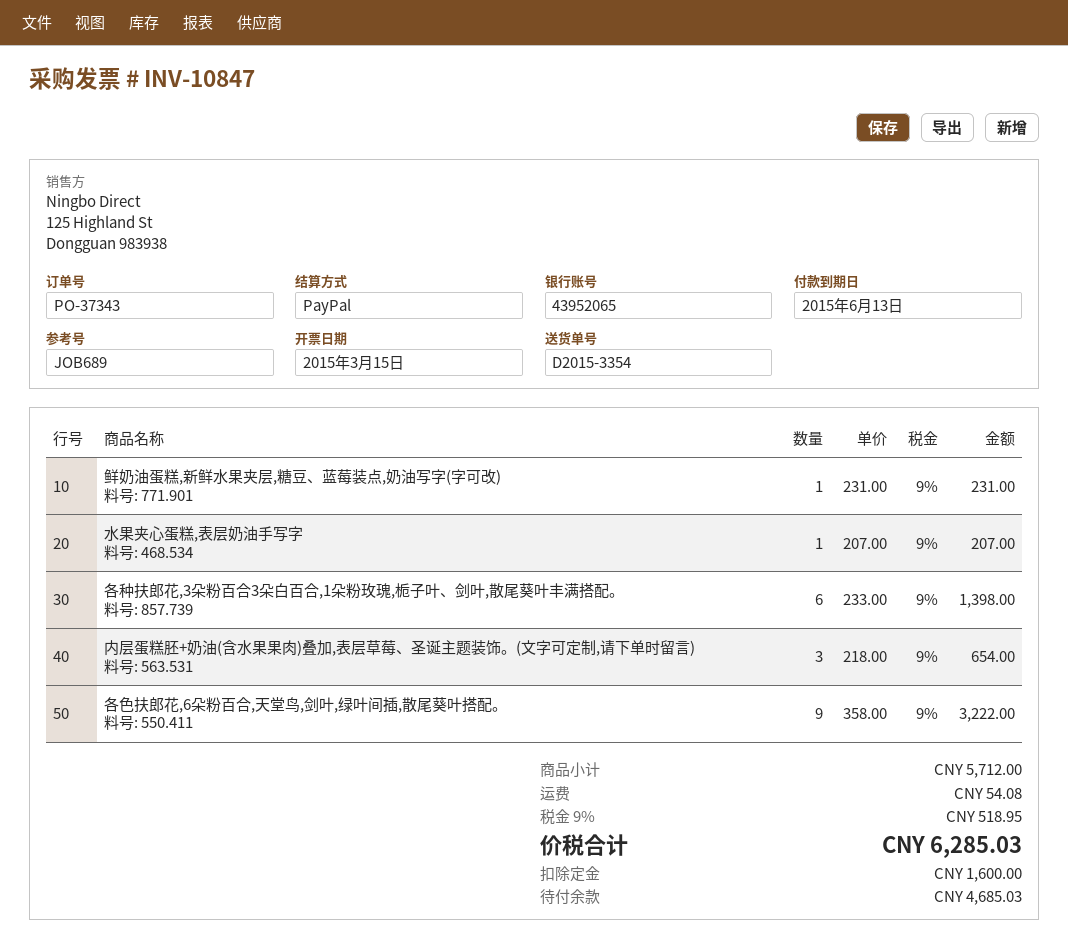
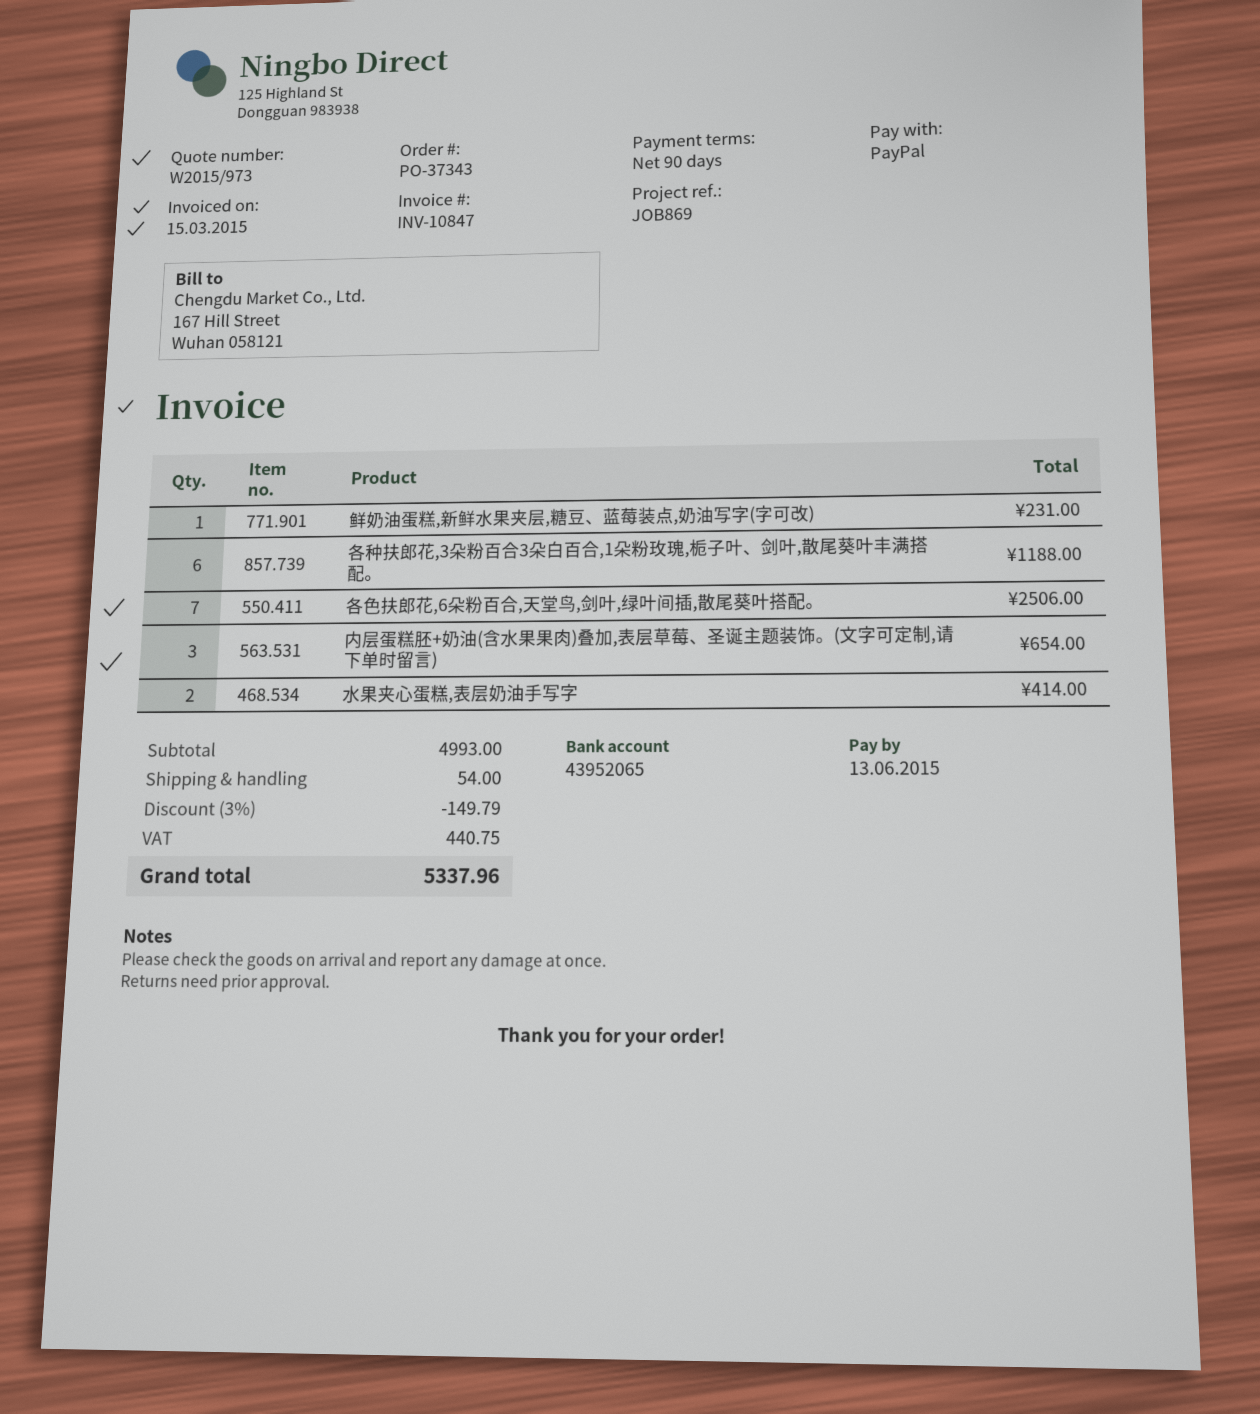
reference: JOB689 -> JOB869
水果夹心蛋糕,表层奶油手写字: 1 for 207.00 -> 2 for 414.00
各种扶郎花,3朵粉百合3朵白百合,1朵粉玫瑰,栀子叶、剑叶,散尾葵叶丰满搭配。: 6 for 1398.00 -> 6 for 1188.00
各色扶郎花,6朵粉百合,天堂鸟,剑叶,绿叶间插,散尾葵叶搭配。: 9 for 3222.00 -> 7 for 2506.00
subtotal: 5712.00 -> 4993.00
discount: none -> 3% = 149.79
shipping: 54.08 -> 54.00
tax: 518.95 -> 440.75
total: 6285.03 -> 5337.96

